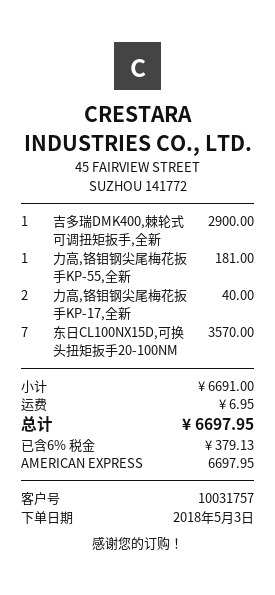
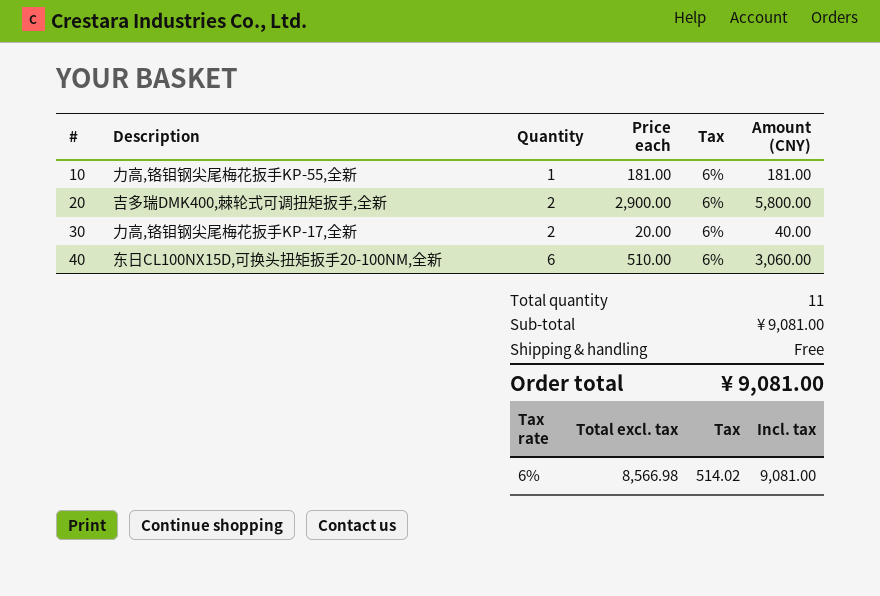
吉多瑞DMK400,棘轮式可调扭矩扳手,全新: 1 for 2900.00 -> 2 for 5800.00
东日CL100NX15D,可换头扭矩扳手20-100NM: 7 for 3570.00 -> 6 for 3060.00
subtotal: 6691.00 -> 9081.00
shipping: 6.95 -> 0.00
tax: 6% = 379.13 -> 6% = 514.02
total: 6697.95 -> 9081.00

